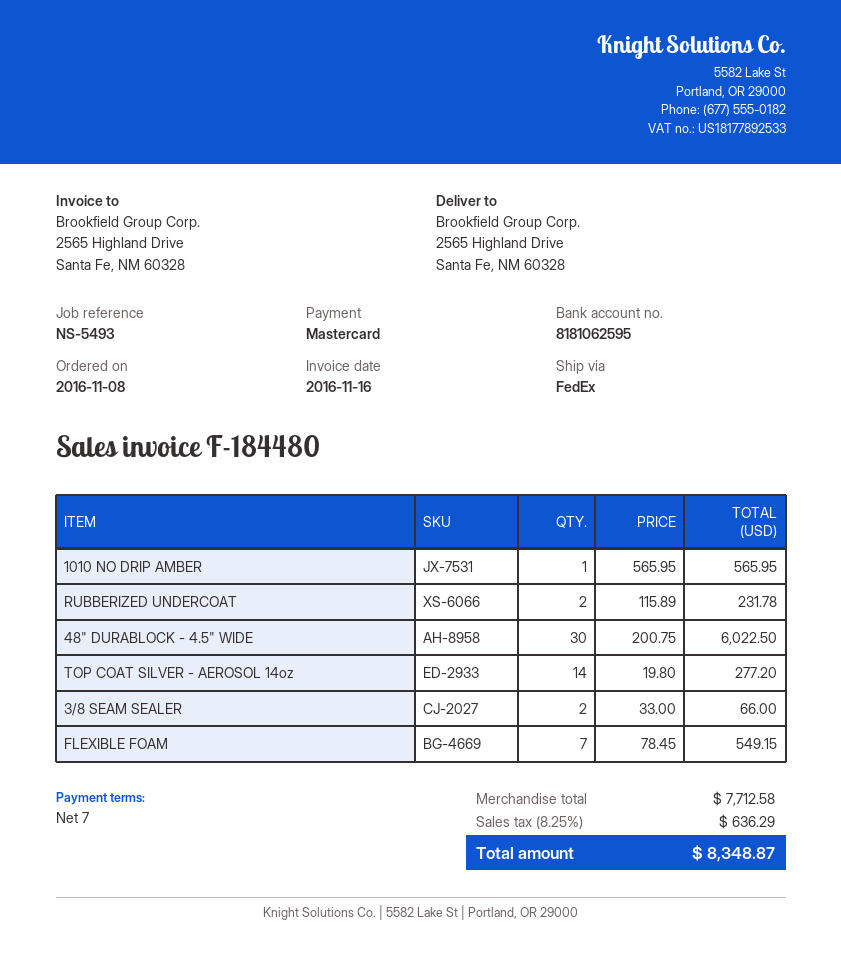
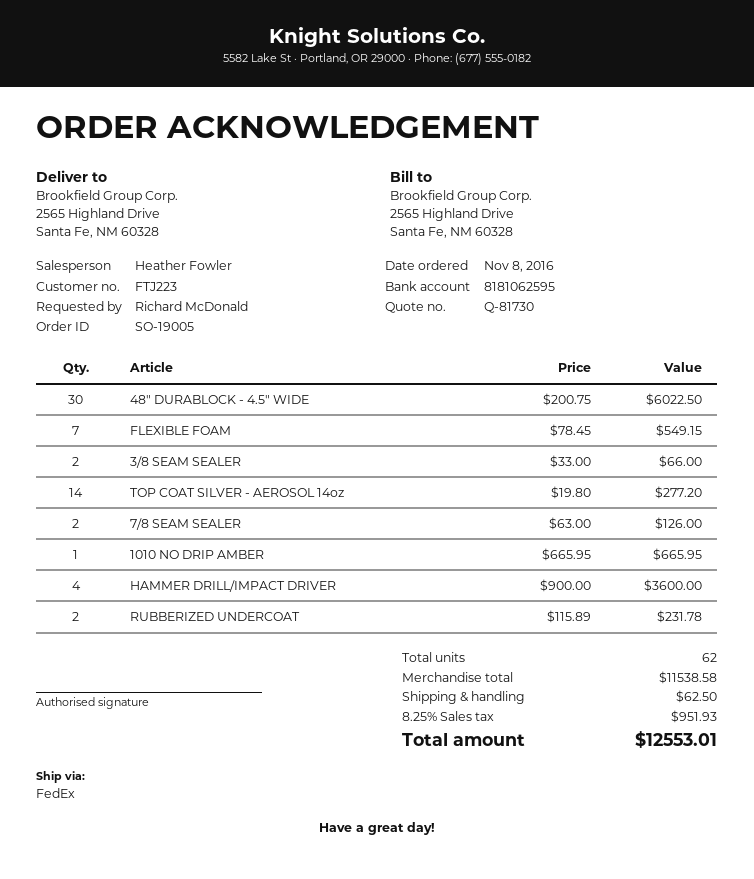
1010 NO DRIP AMBER: 1 x 565.95 = 565.95 -> 1 x 665.95 = 665.95
7/8 SEAM SEALER: none -> 2 x 63.00 = 126.00
HAMMER DRILL/IMPACT DRIVER: none -> 4 x 900.00 = 3600.00
subtotal: 7712.58 -> 11538.58
shipping: none -> 62.50
tax: 8.25% = 636.29 -> 8.25% = 951.93
total: 8348.87 -> 12553.01

